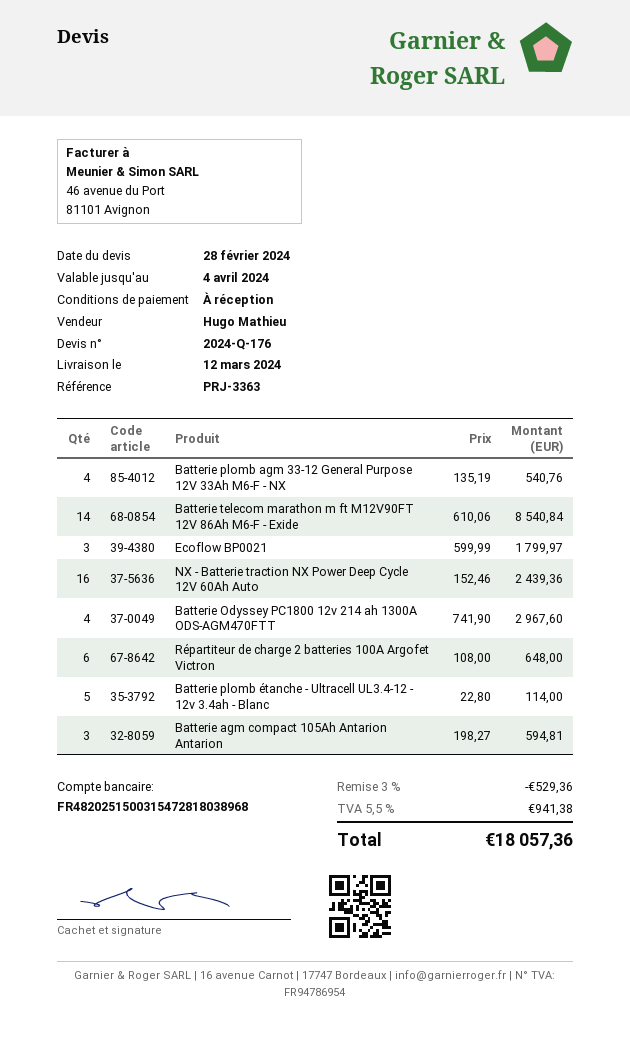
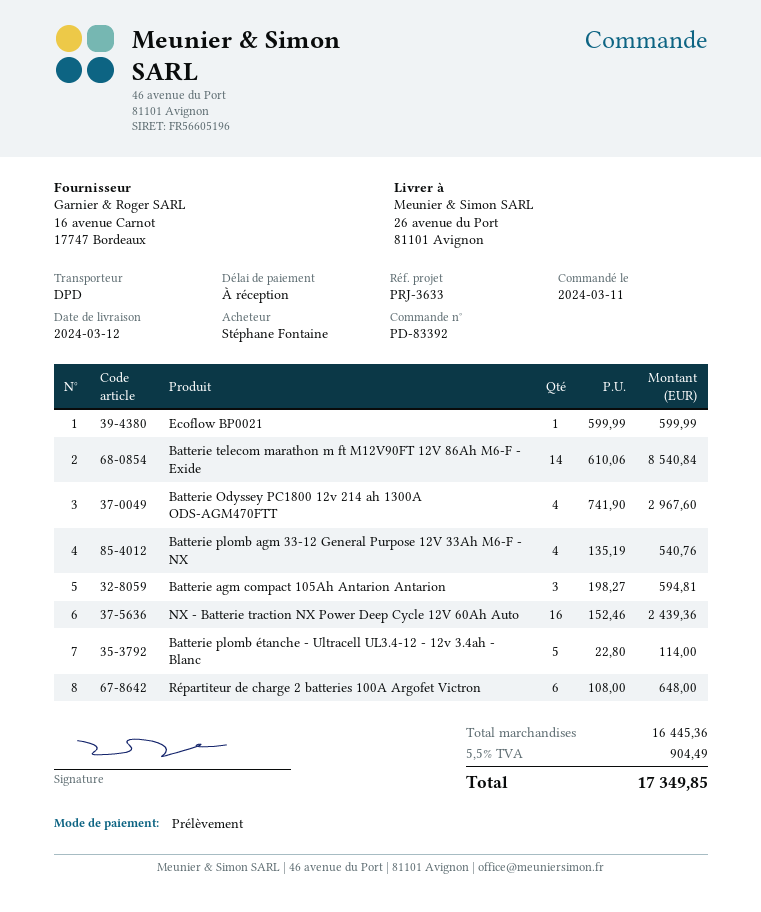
reference: PRJ-3363 -> PRJ-3633
Ecoflow BP0021: 3 x 599.99 = 1799.97 -> 1 x 599.99 = 599.99
discount: 3% = 529.36 -> none
tax: 5.5% = 941.38 -> 5.5% = 904.49
total: 18057.36 -> 17349.85

